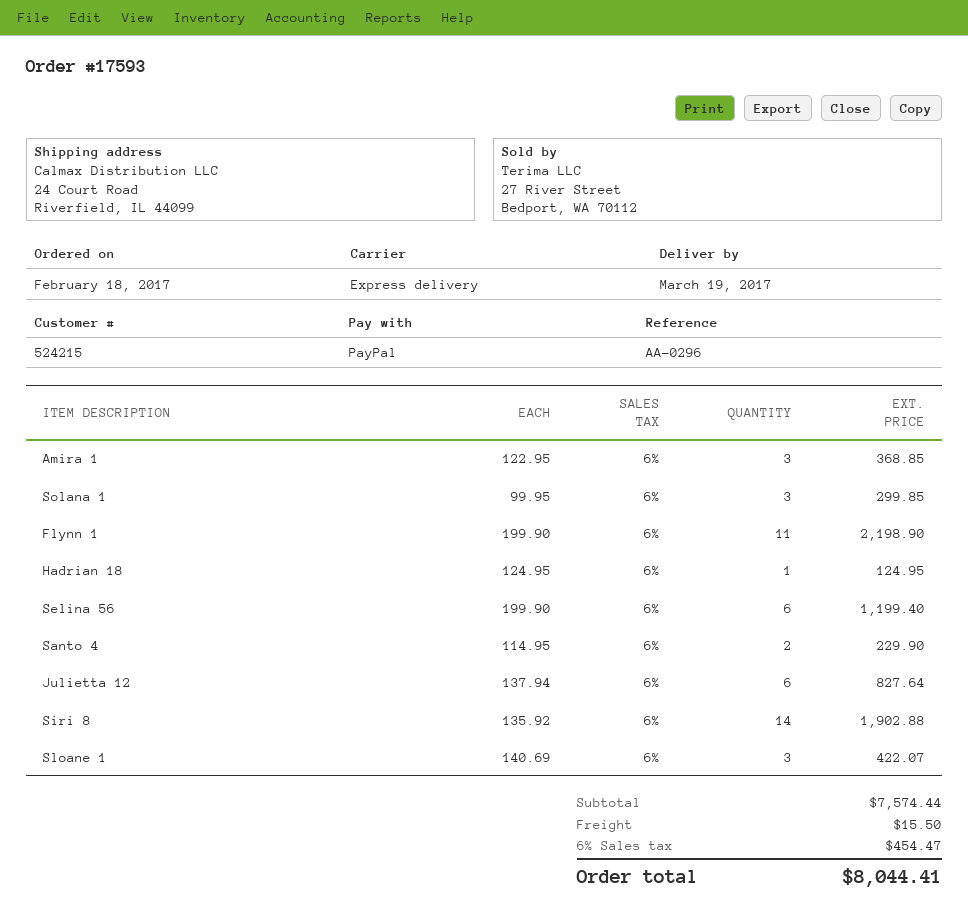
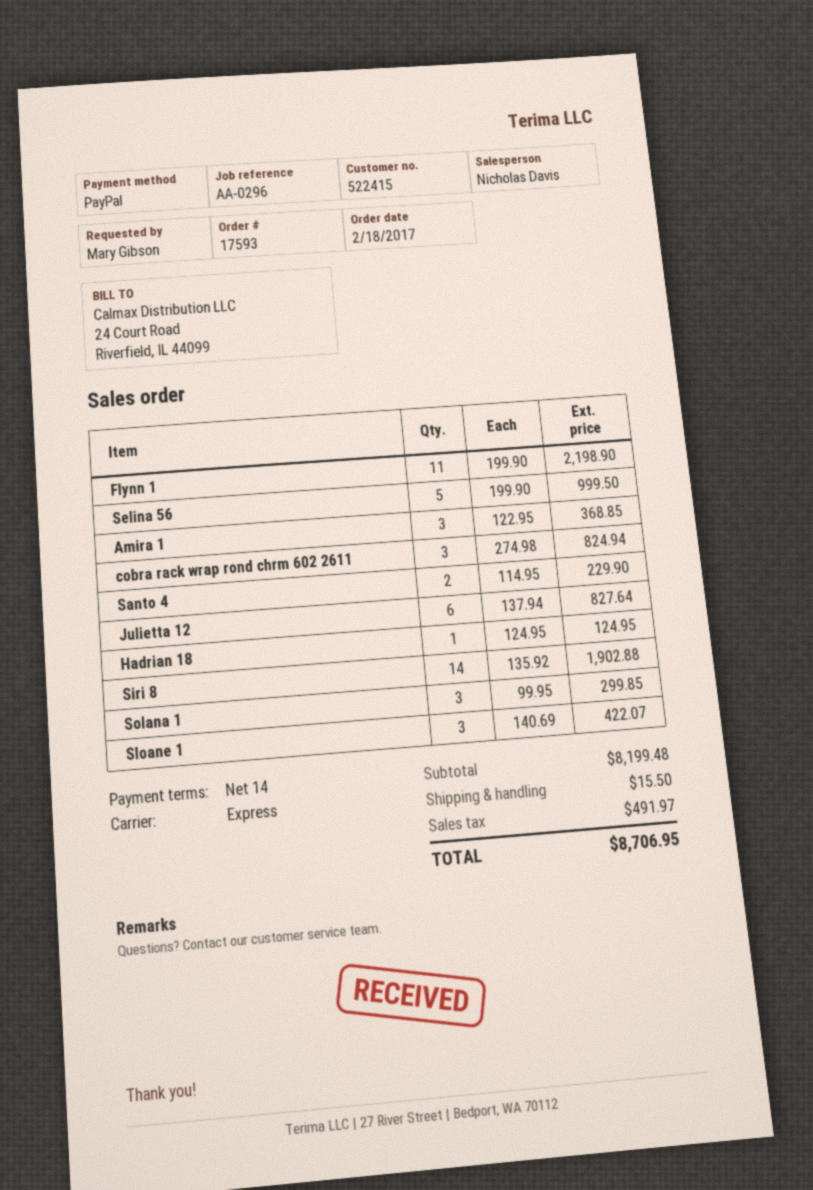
customer number: 524215 -> 522415
Selina 56: 6 x 199.90 = 1199.40 -> 5 x 199.90 = 999.50
cobra rack wrap rond chrm 602 2611: none -> 3 x 274.98 = 824.94
subtotal: 7574.44 -> 8199.48
tax: 454.47 -> 491.97
total: 8044.41 -> 8706.95

